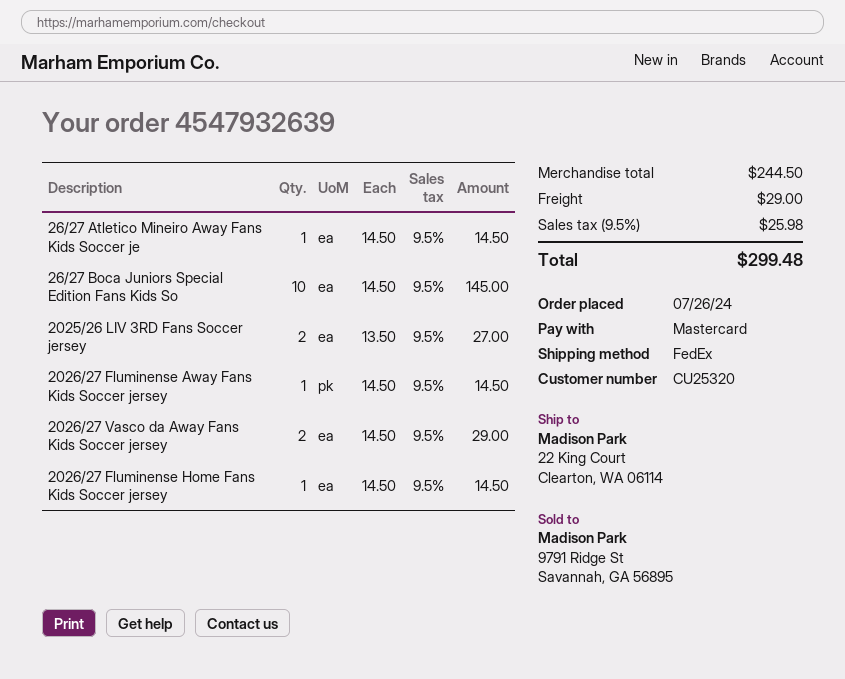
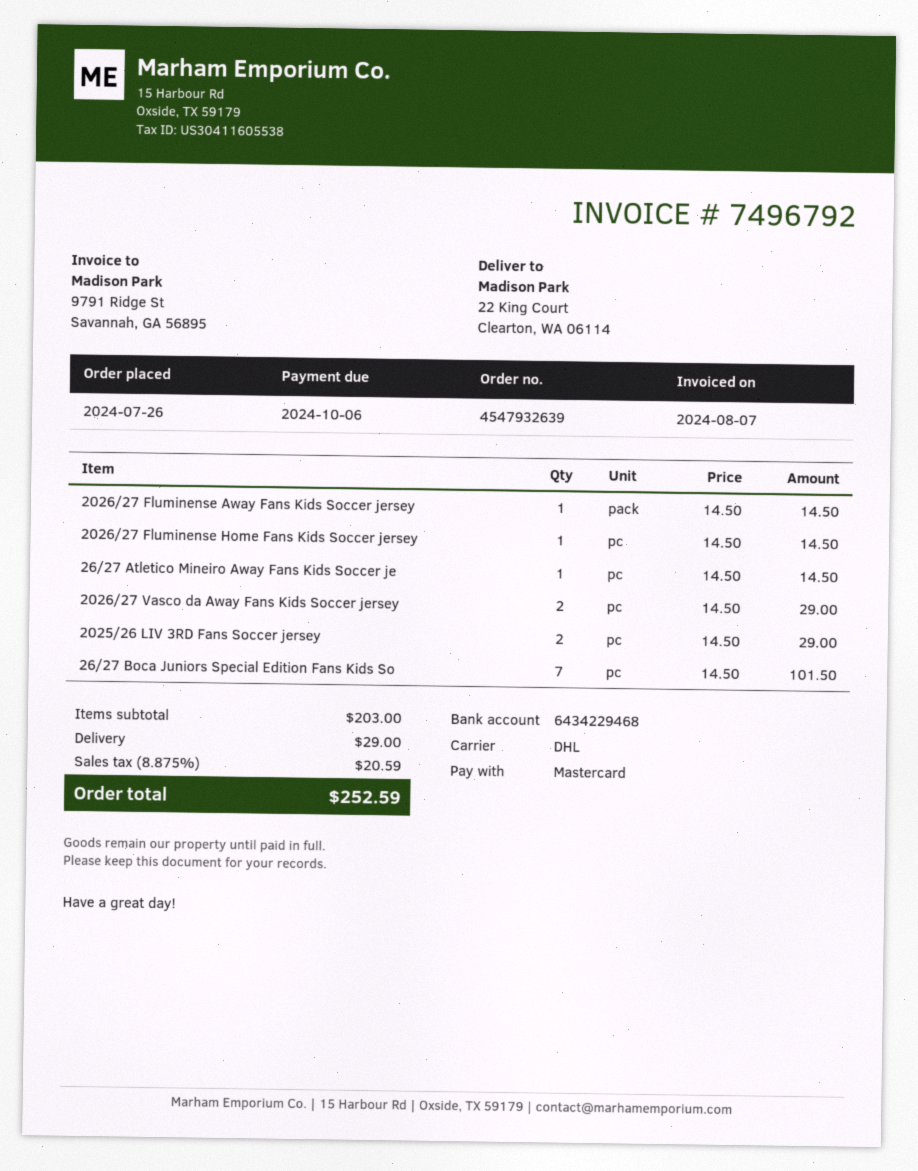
shipping method: FedEx -> DHL
26/27 Boca Juniors Special Edition Fans Kids So: 10 x 14.50 = 145.00 -> 7 x 14.50 = 101.50
2025/26 LIV 3RD Fans Soccer jersey: 2 x 13.50 = 27.00 -> 2 x 14.50 = 29.00
subtotal: 244.50 -> 203.00
tax: 9.5% = 25.98 -> 8.875% = 20.59
total: 299.48 -> 252.59

